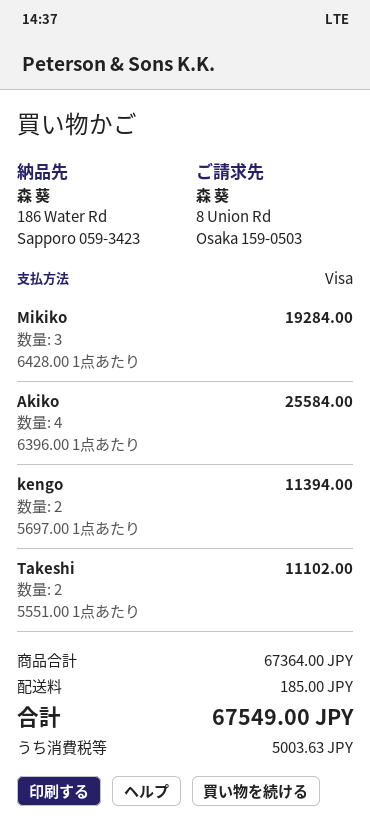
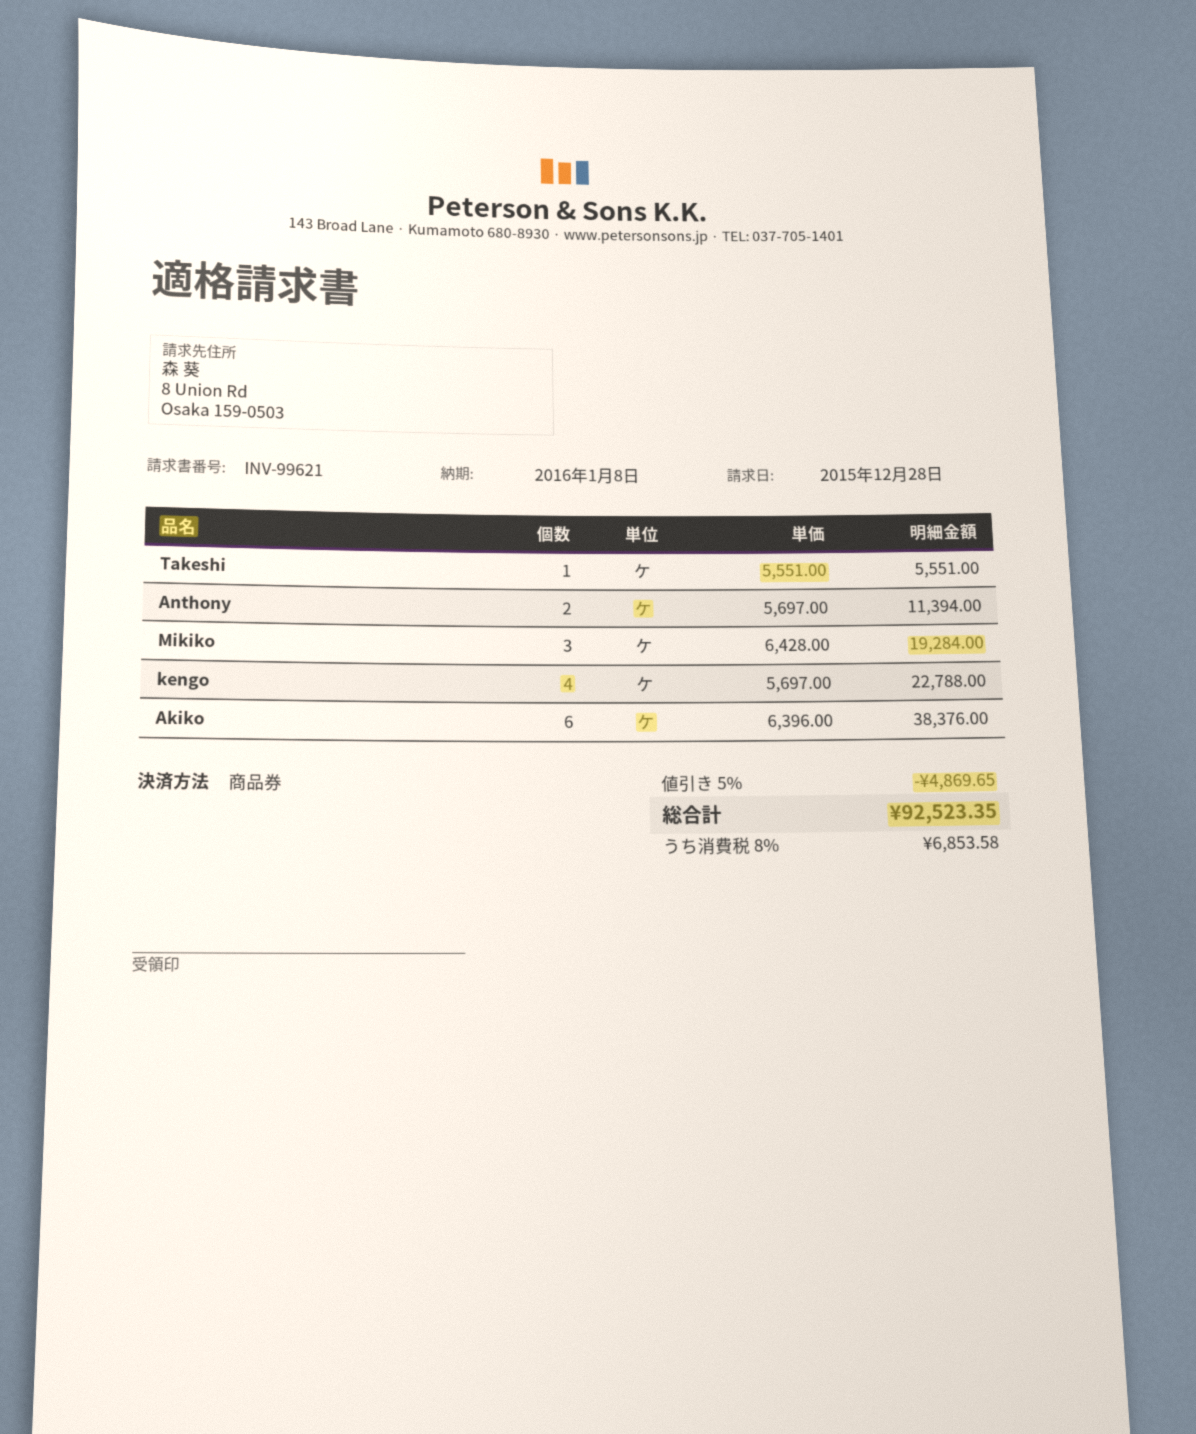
payment method: Visa -> gift card
Akiko: 4 x 6396.00 = 25584.00 -> 6 x 6396.00 = 38376.00
kengo: 2 x 5697.00 = 11394.00 -> 4 x 5697.00 = 22788.00
Takeshi: 2 x 5551.00 = 11102.00 -> 1 x 5551.00 = 5551.00
Anthony: none -> 2 x 5697.00 = 11394.00
discount: none -> 5% = 4869.65
shipping: 185.00 -> none
tax: 5003.63 -> 6853.58
total: 67549.00 -> 92523.35

